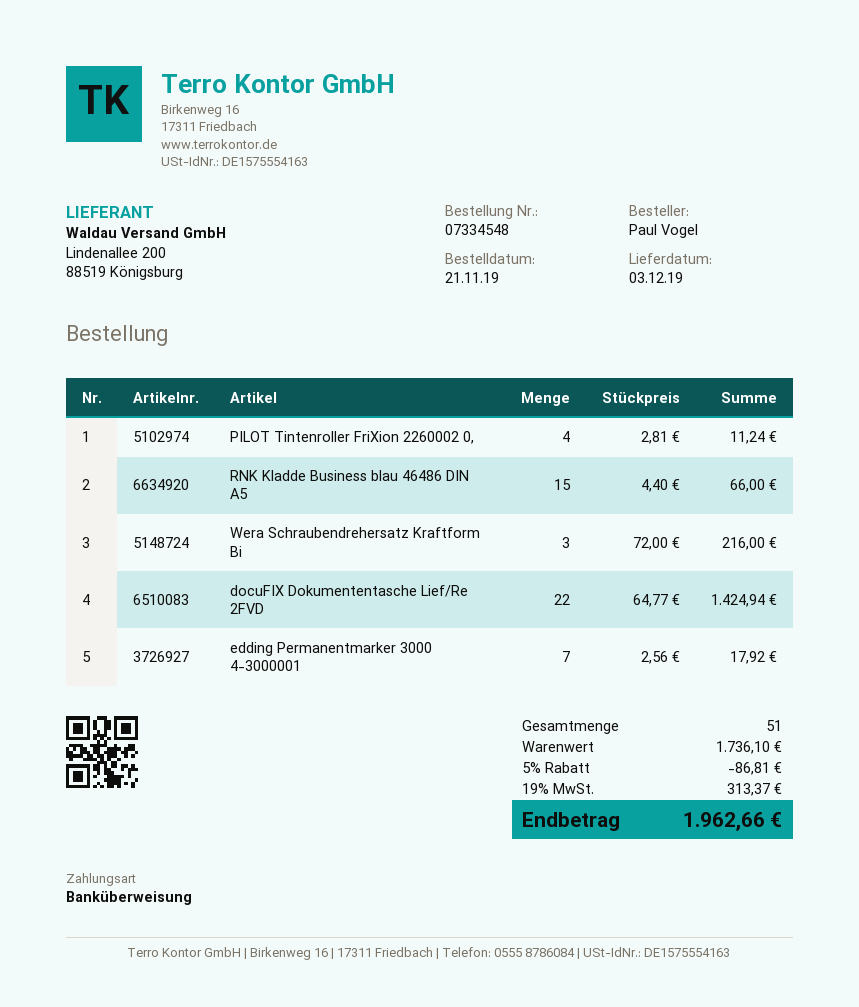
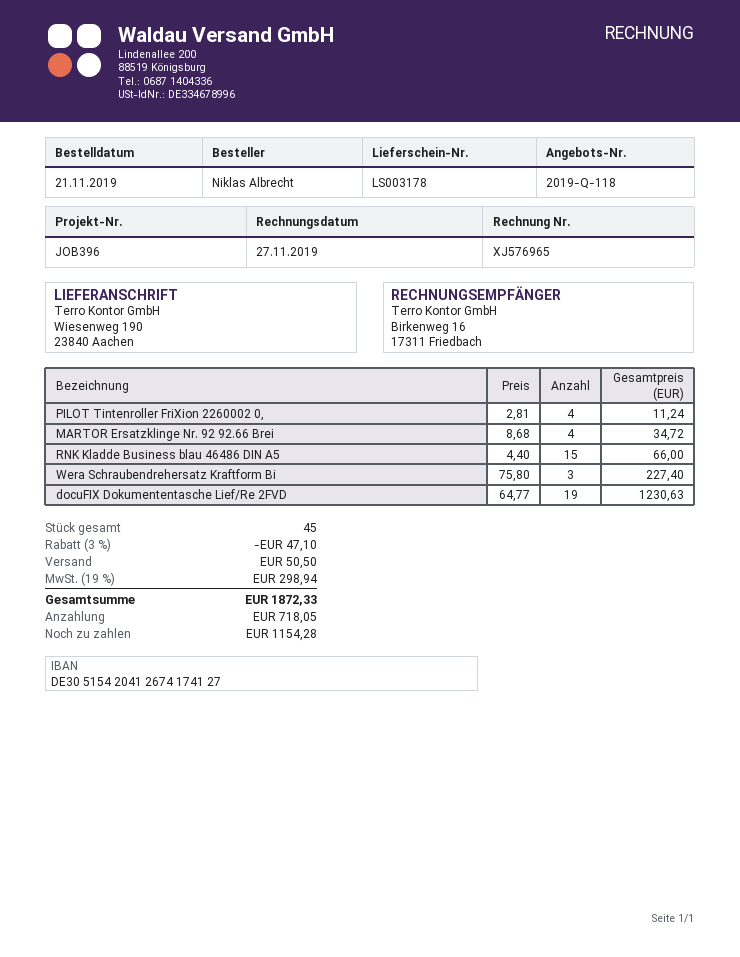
ordered by: Paul Vogel -> Niklas Albrecht
Wera Schraubendrehersatz Kraftform Bi: 3 x 72.00 = 216.00 -> 3 x 75.80 = 227.40
docuFIX Dokumententasche Lief/Re 2FVD: 22 x 64.77 = 1424.94 -> 19 x 64.77 = 1230.63
edding Permanentmarker 3000 4-3000001: 7 x 2.56 = 17.92 -> none
MARTOR Ersatzklinge Nr. 92 92.66 Brei: none -> 4 x 8.68 = 34.72
total quantity: 51 -> 45
discount: 5% = 86.81 -> 3% = 47.10
shipping: none -> 50.50
tax: 19% = 313.37 -> 19% = 298.94
total: 1962.66 -> 1872.33

